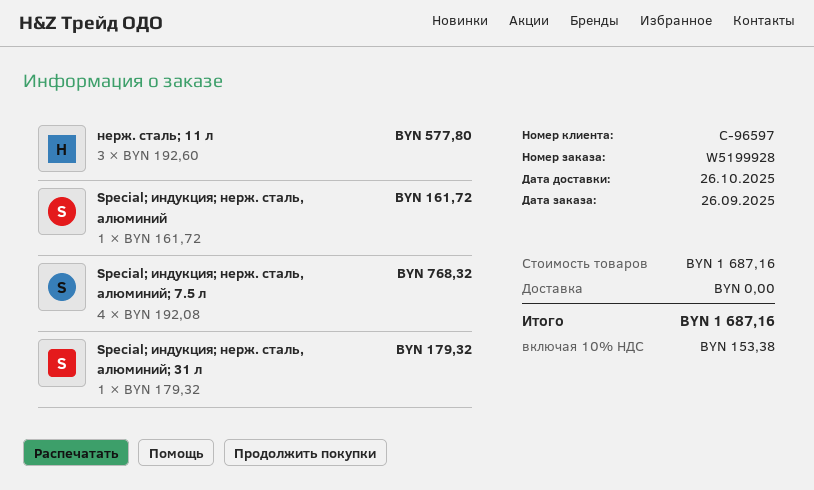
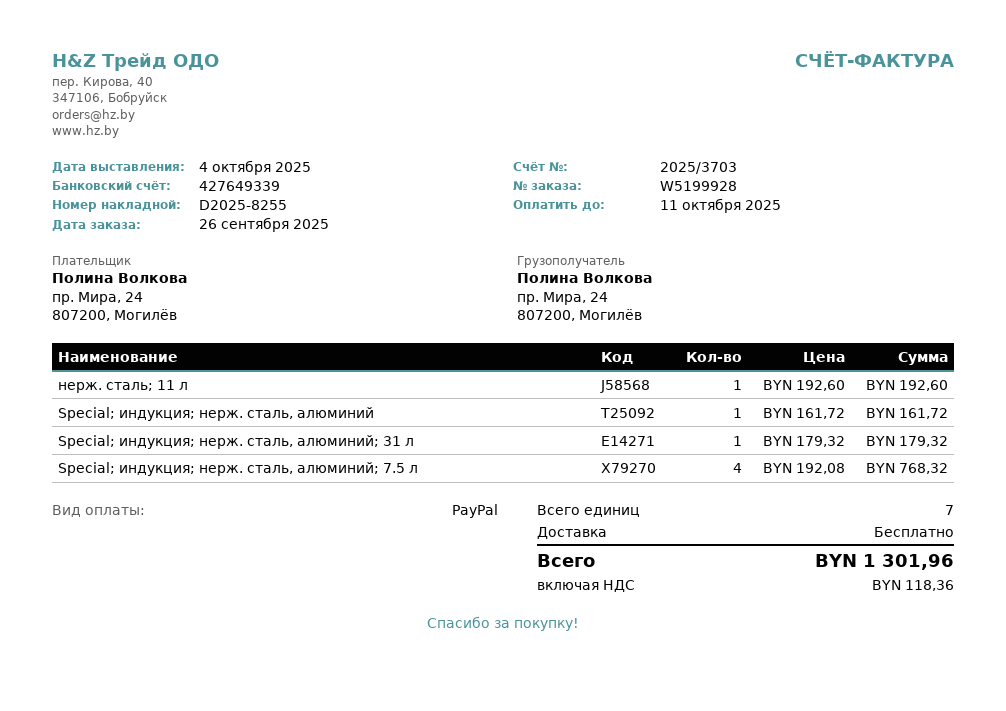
нерж. сталь; 11 л: 3 x 192.60 = 577.80 -> 1 x 192.60 = 192.60
tax: 153.38 -> 118.36
total: 1687.16 -> 1301.96

